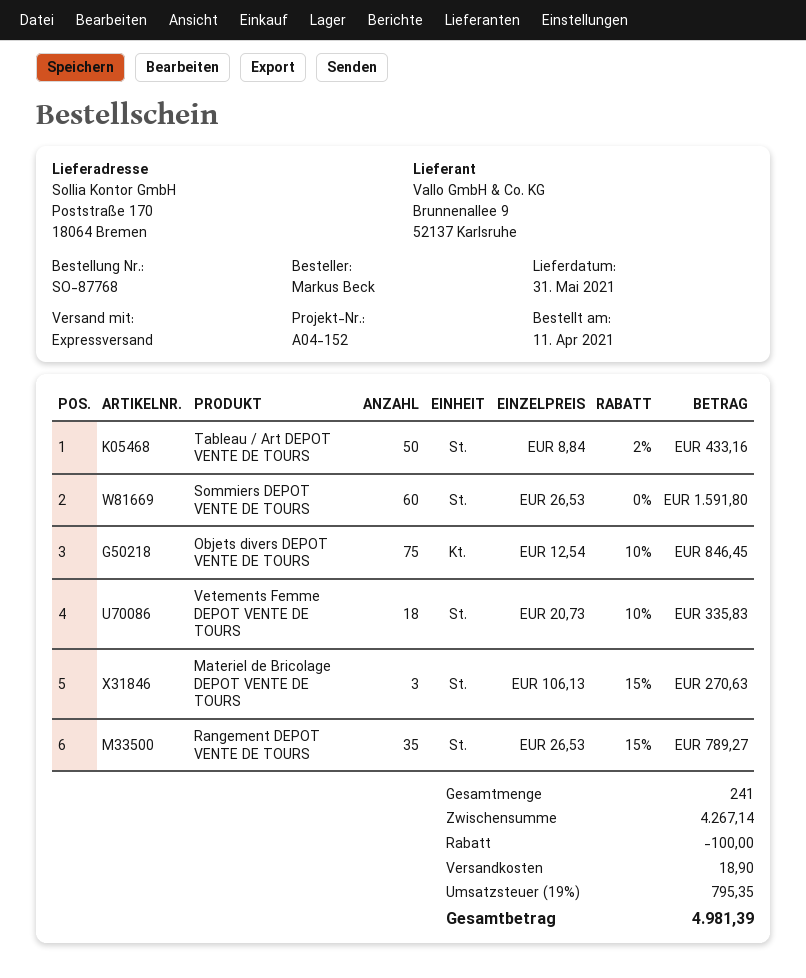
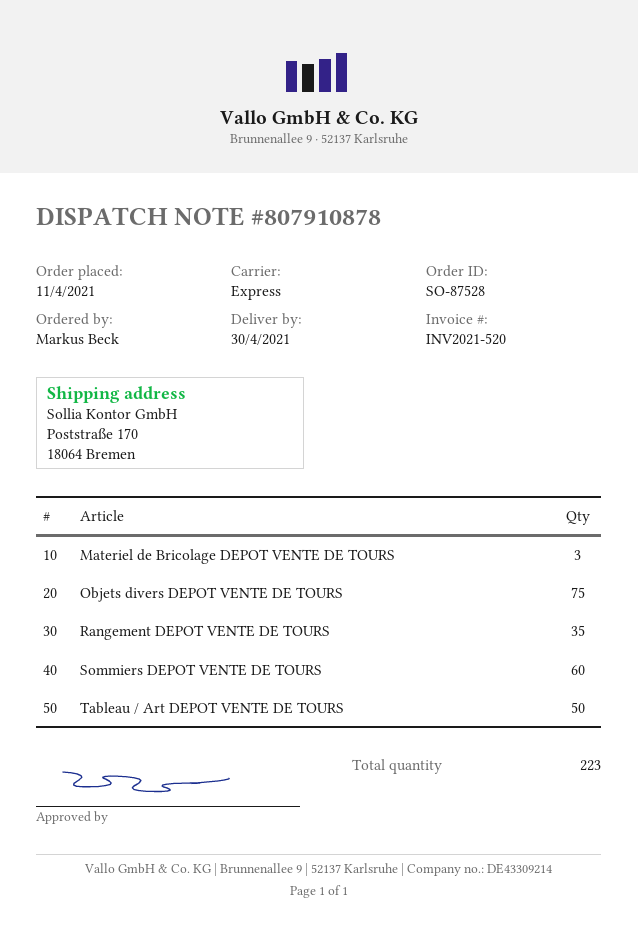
order number: SO-87768 -> SO-87528
delivery date: 2021-05-31 -> 2021-04-30
Vetements Femme DEPOT VENTE DE TOURS: 18 -> none
total quantity: 241 -> 223

